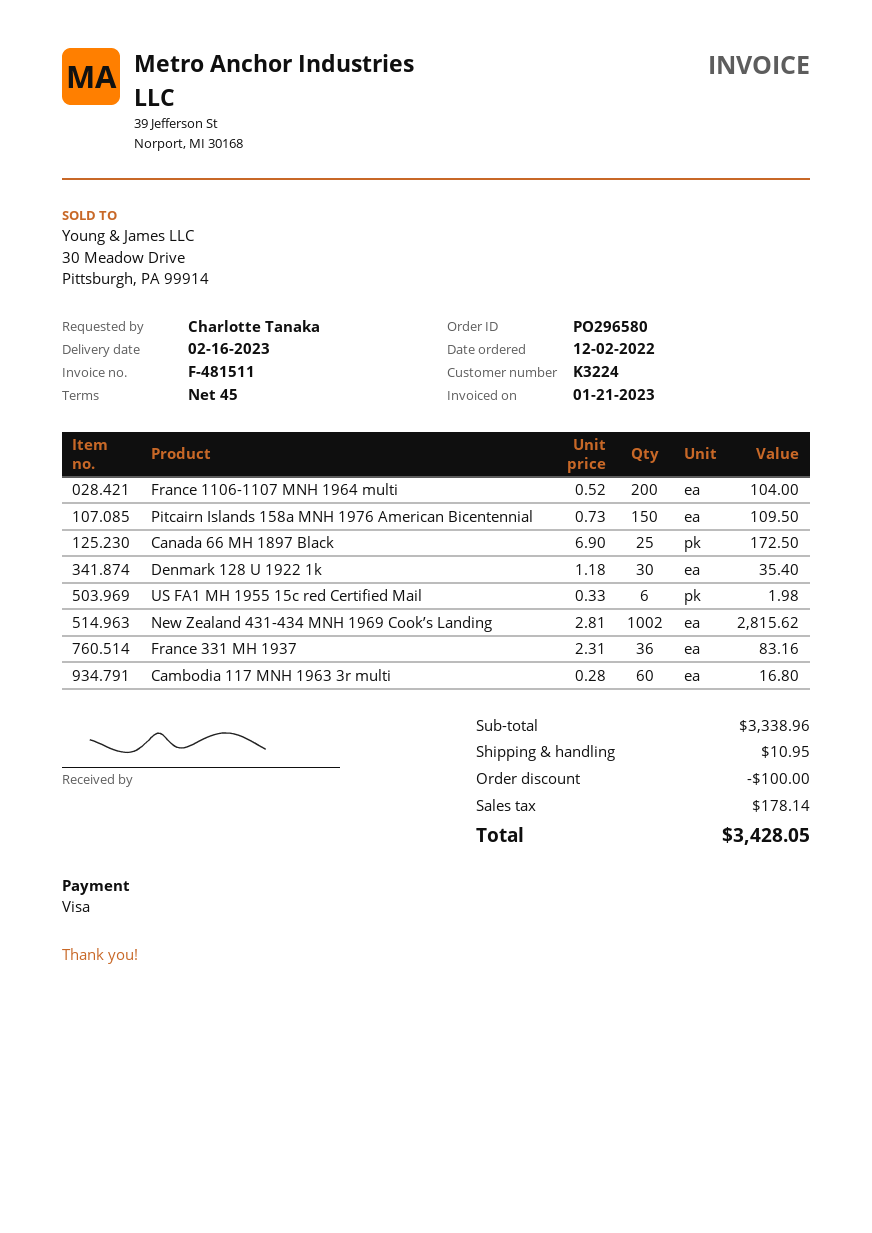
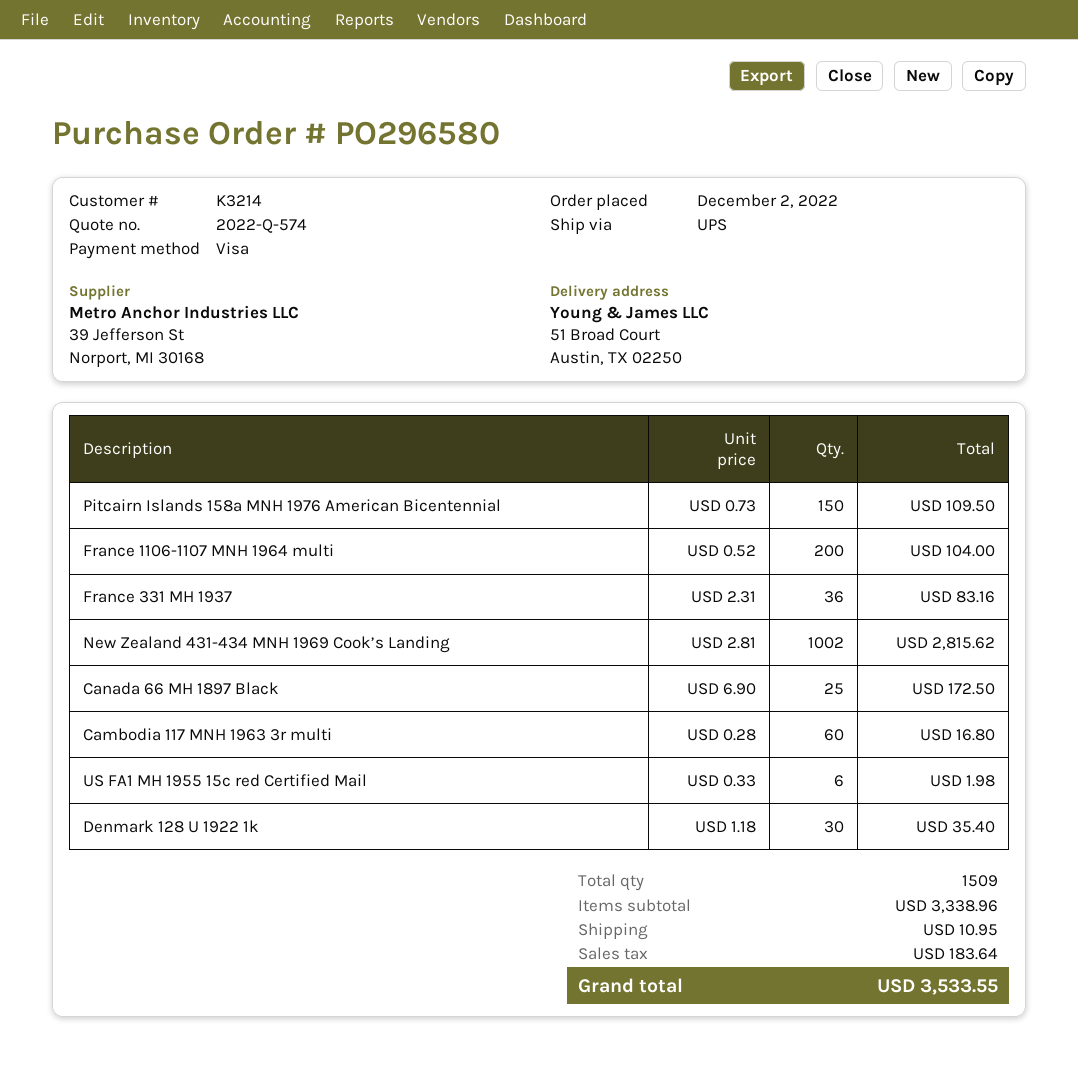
customer number: K3224 -> K3214
discount: 100.00 -> none
tax: 178.14 -> 183.64
total: 3428.05 -> 3533.55

